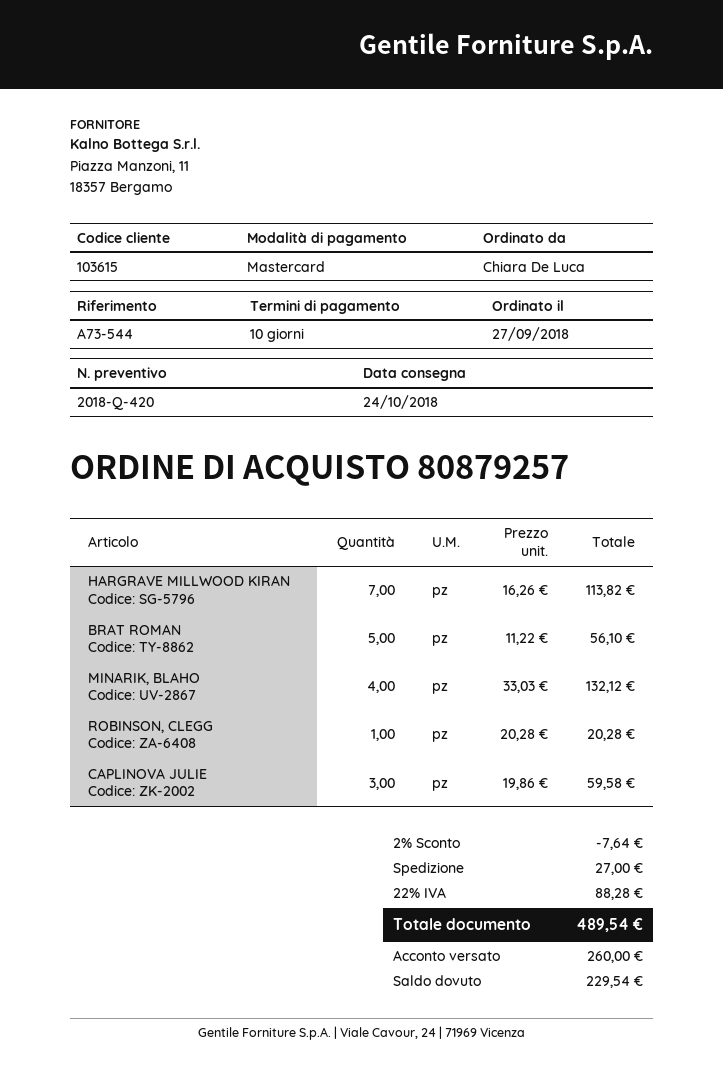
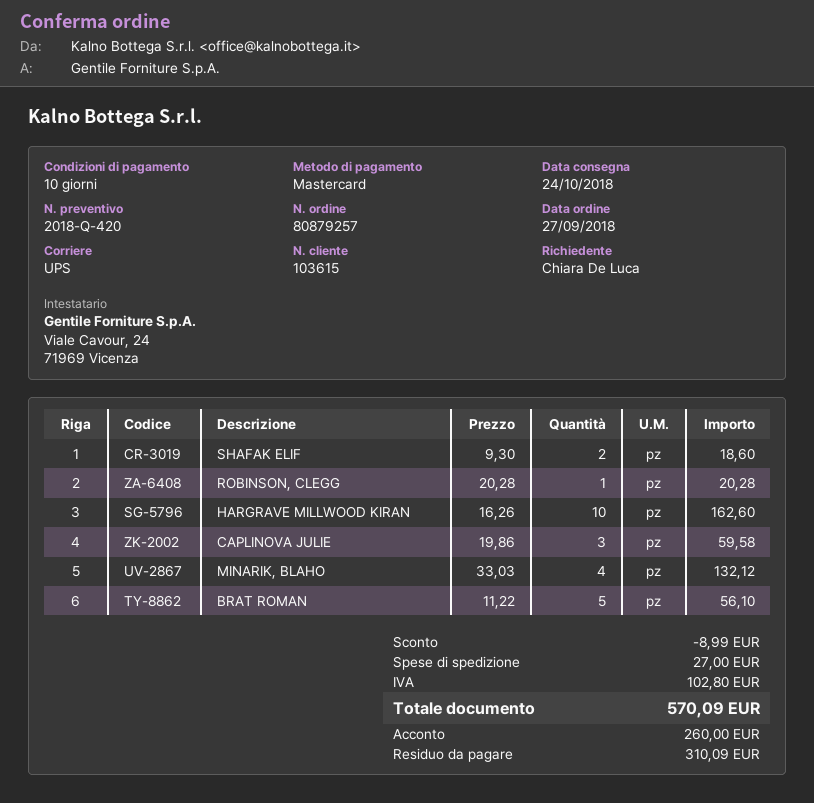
HARGRAVE MILLWOOD KIRAN: 7 x 16.26 = 113.82 -> 10 x 16.26 = 162.60
SHAFAK ELIF: none -> 2 x 9.30 = 18.60
discount: 7.64 -> 8.99
tax: 88.28 -> 102.80
total: 489.54 -> 570.09
balance: 229.54 -> 310.09

